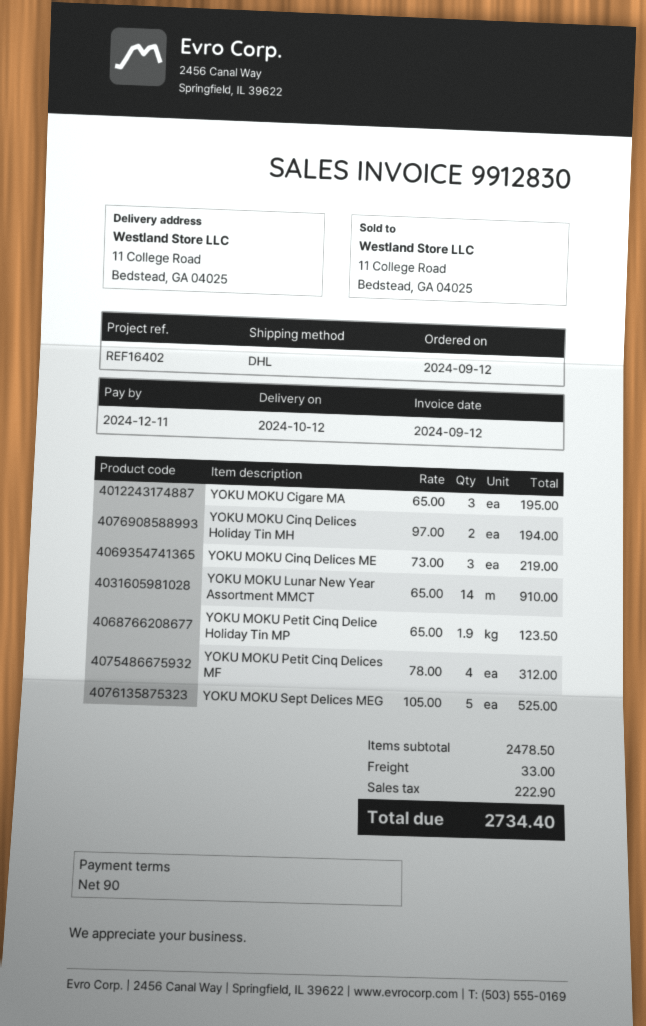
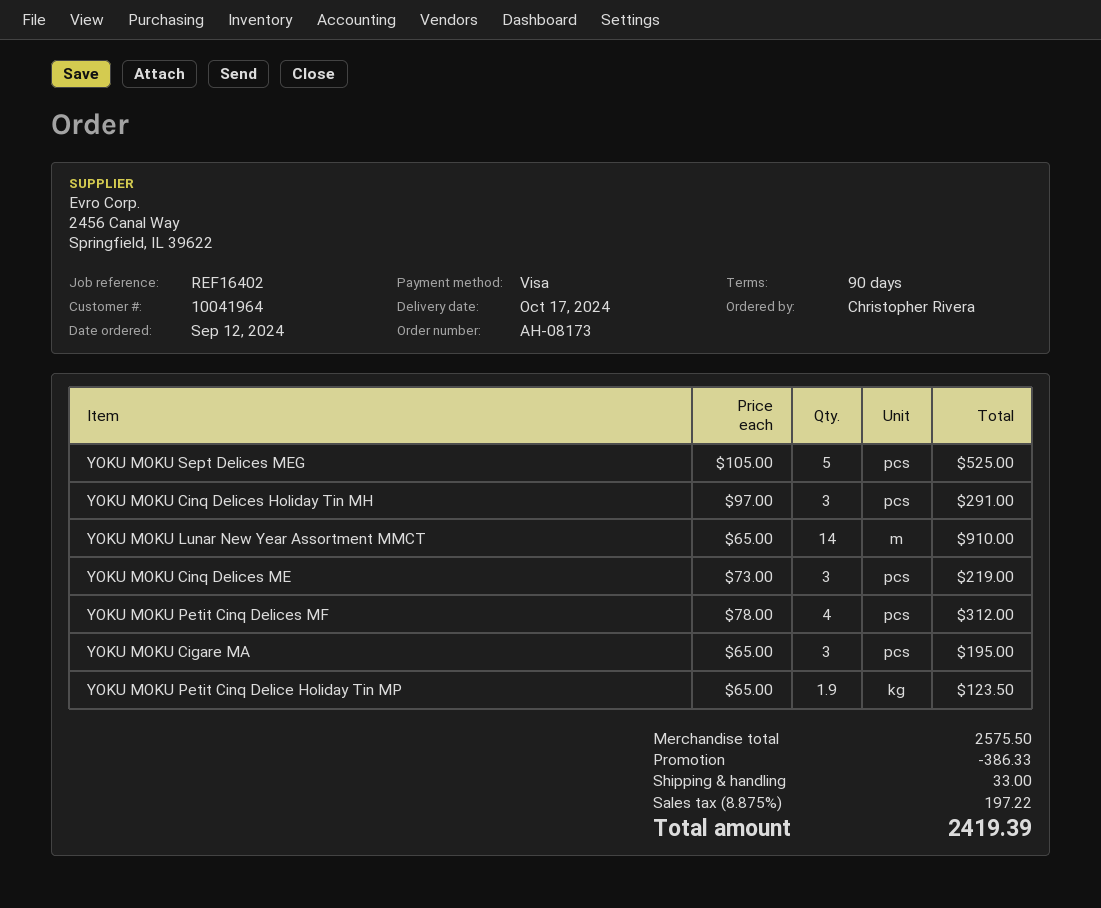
delivery date: 2024-10-12 -> 2024-10-17
YOKU MOKU Cinq Delices Holiday Tin MH: 2 x 97.00 = 194.00 -> 3 x 97.00 = 291.00
subtotal: 2478.50 -> 2575.50
discount: none -> 386.33
tax: 222.90 -> 197.22
total: 2734.40 -> 2419.39

